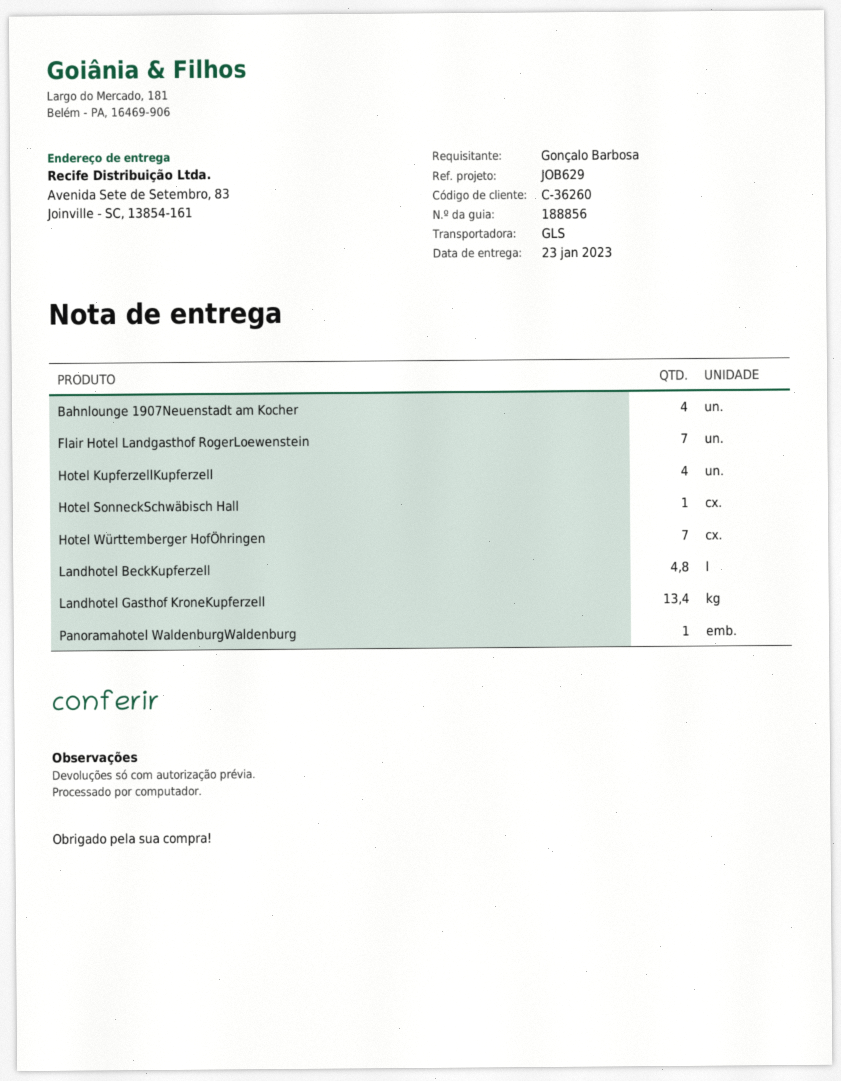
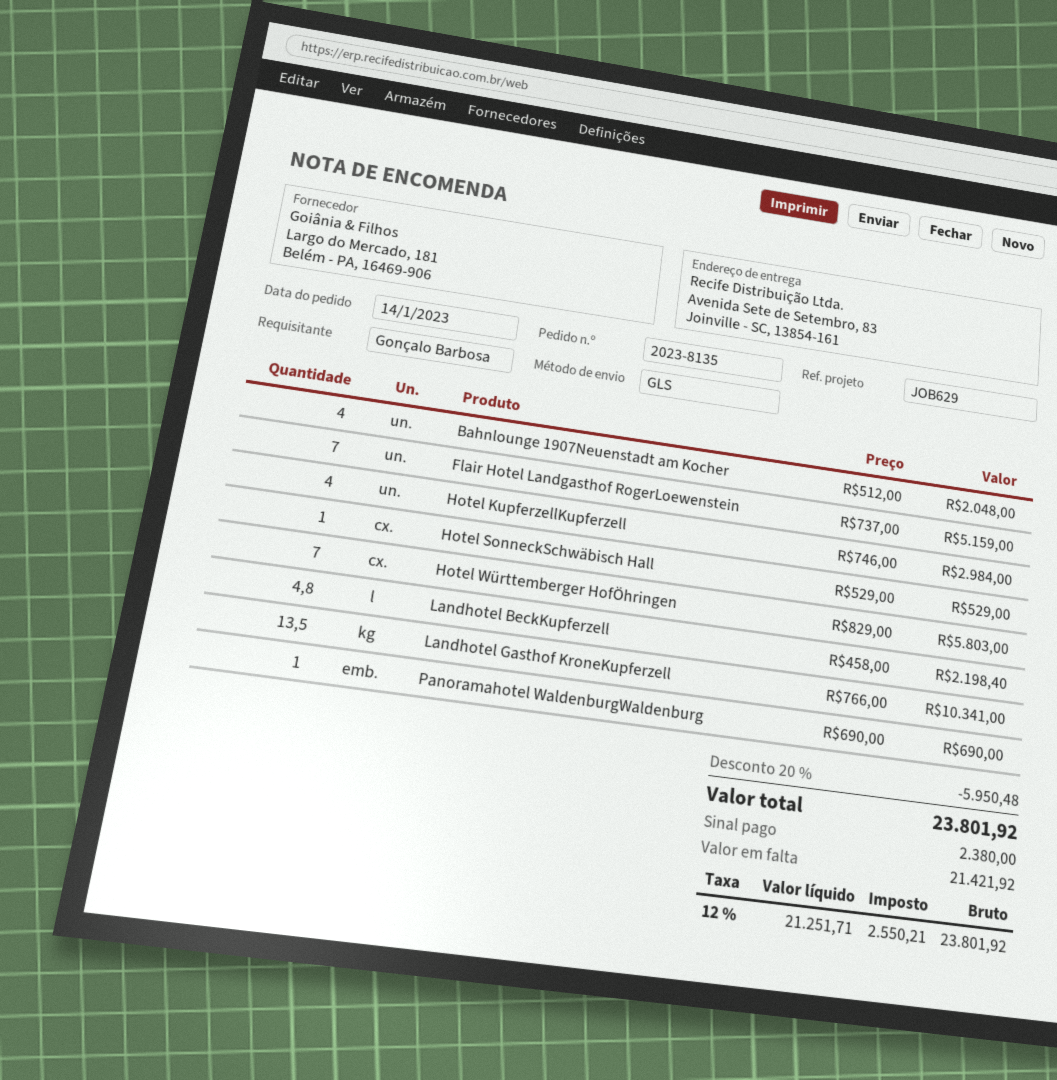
Landhotel Gasthof KroneKupferzell: 13.4 -> 13.5

